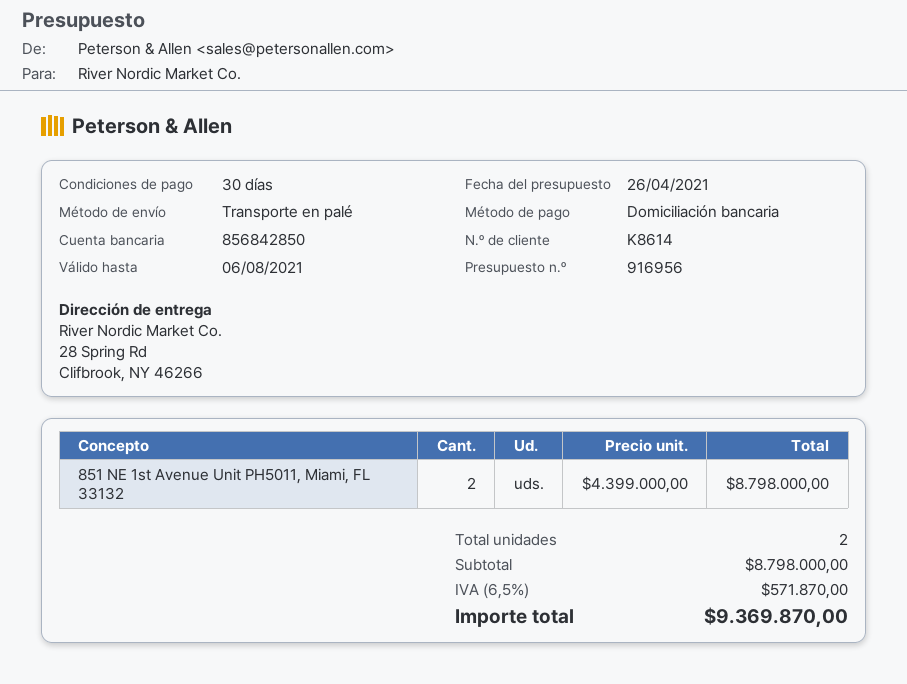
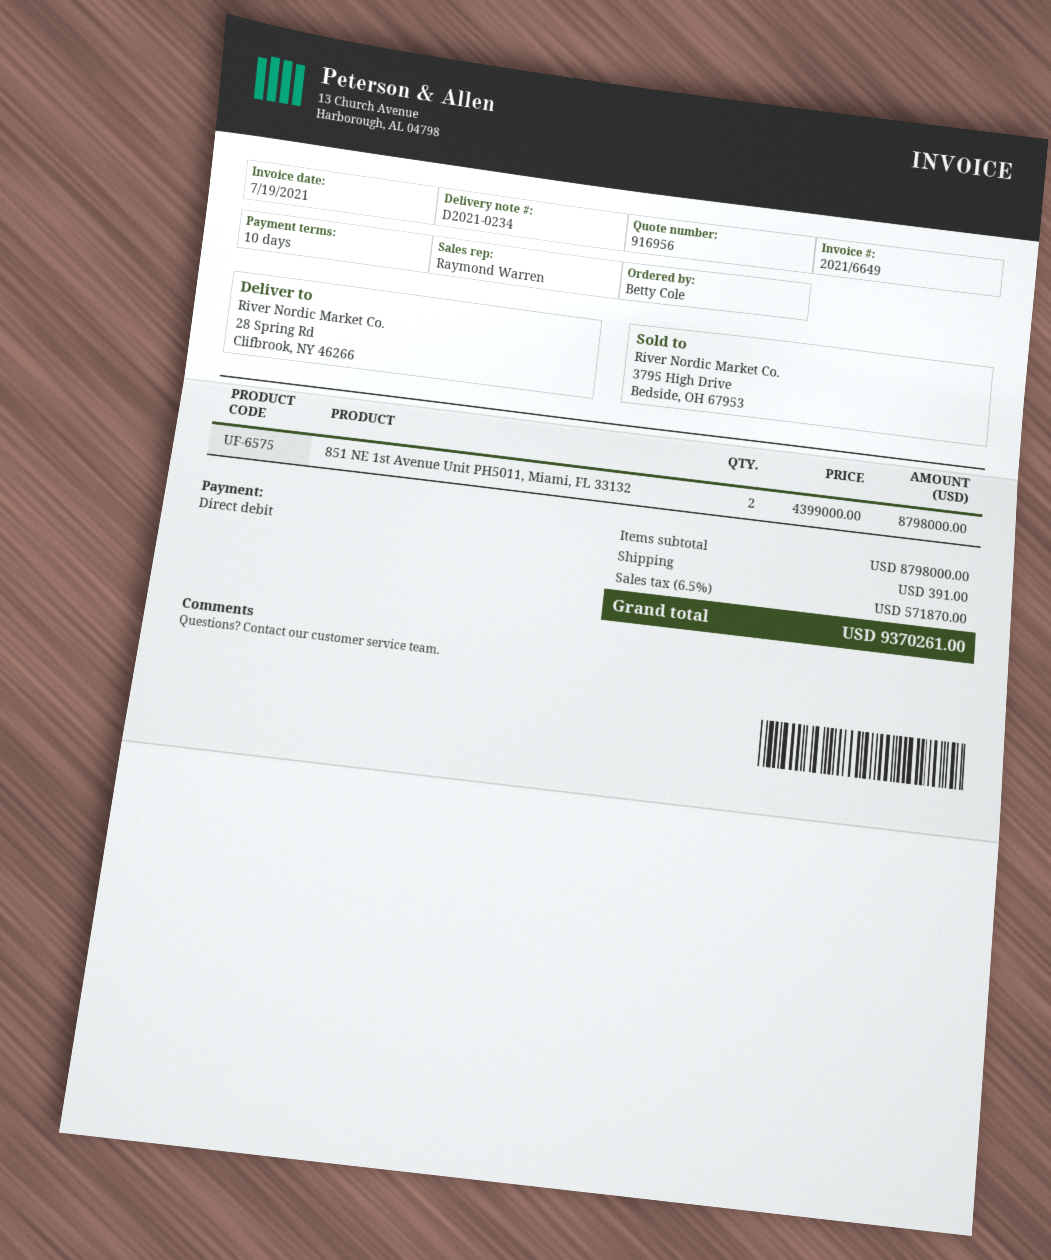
payment terms: 30 days -> 10 days
shipping: none -> 391.00
total: 9369870.00 -> 9370261.00

